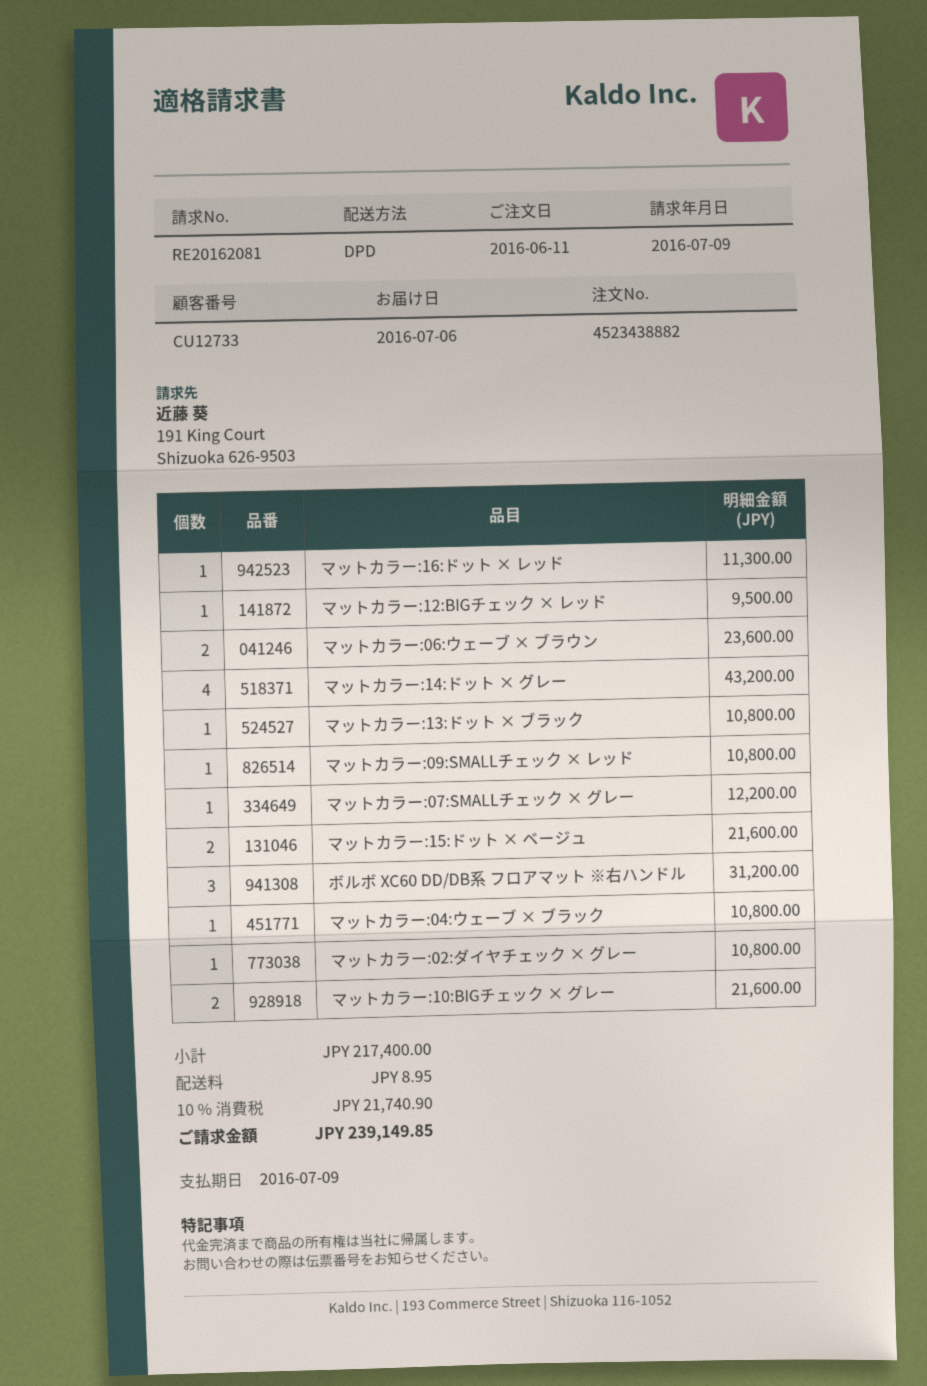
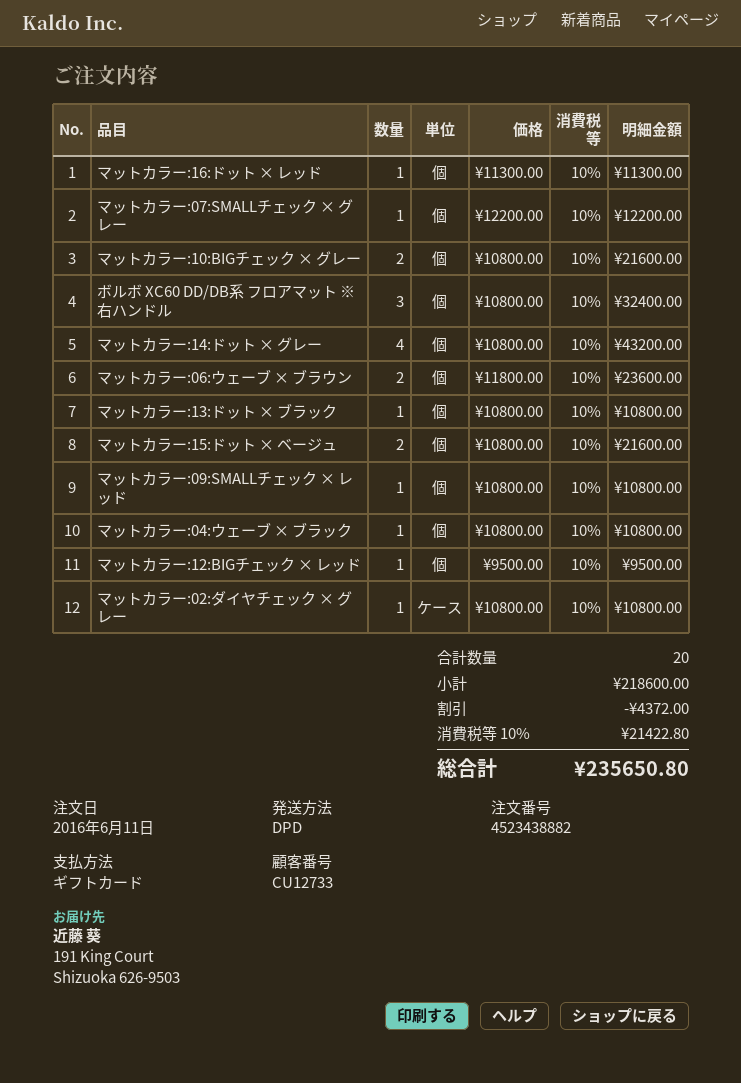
ボルボ XC60 DD/DB系 フロアマット ※右ハンドル: 3 for 31200.00 -> 3 for 32400.00
subtotal: 217400.00 -> 218600.00
discount: none -> 4372.00
shipping: 8.95 -> none
tax: 10% = 21740.90 -> 10% = 21422.80
total: 239149.85 -> 235650.80

